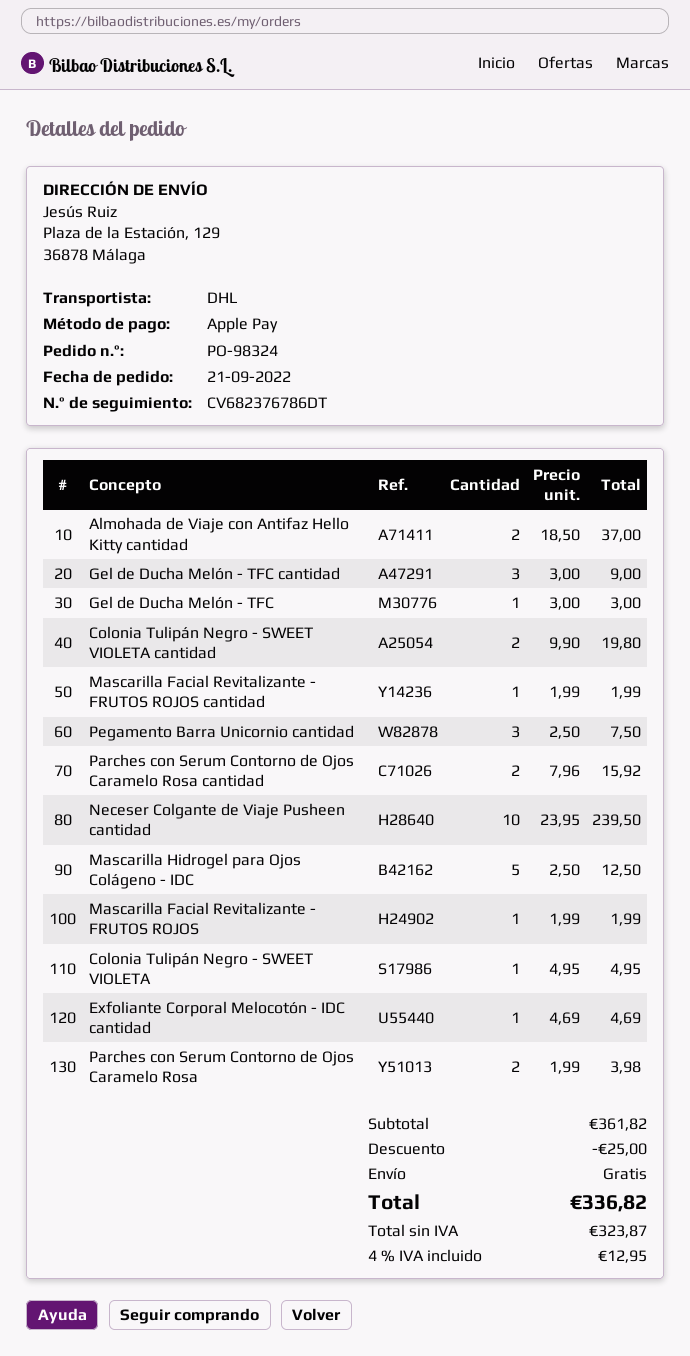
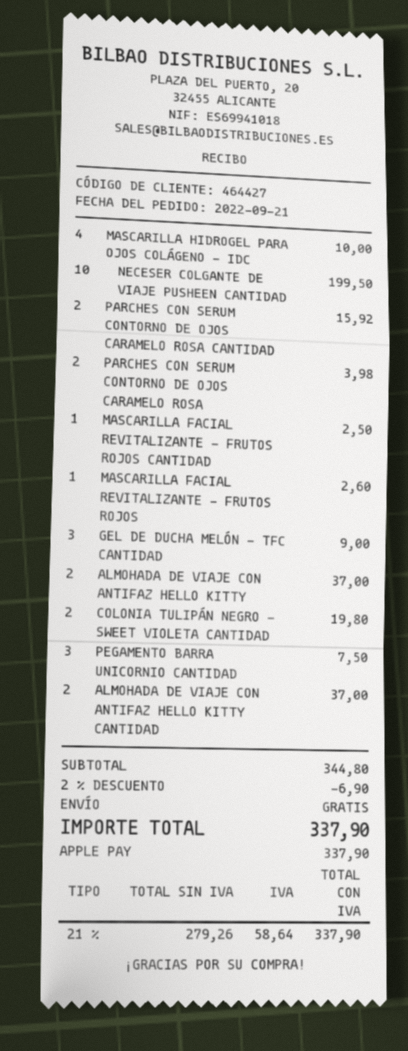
Gel de Ducha Melón - TFC: 1 for 3.00 -> none
Mascarilla Facial Revitalizante - FRUTOS ROJOS cantidad: 1 for 1.99 -> 1 for 2.50
Neceser Colgante de Viaje Pusheen cantidad: 10 for 239.50 -> 10 for 199.50
Mascarilla Hidrogel para Ojos Colágeno - IDC: 5 for 12.50 -> 4 for 10.00
Mascarilla Facial Revitalizante - FRUTOS ROJOS: 1 for 1.99 -> 1 for 2.60
Colonia Tulipán Negro - SWEET VIOLETA: 1 for 4.95 -> none
Exfoliante Corporal Melocotón - IDC cantidad: 1 for 4.69 -> none
ALMOHADA DE VIAJE CON ANTIFAZ HELLO KITTY: none -> 2 for 37.00
subtotal: 361.82 -> 344.80
discount: 25.00 -> 6.90
net: 323.87 -> 279.26
tax: 4% = 12.95 -> 21% = 58.64
total: 336.82 -> 337.90

